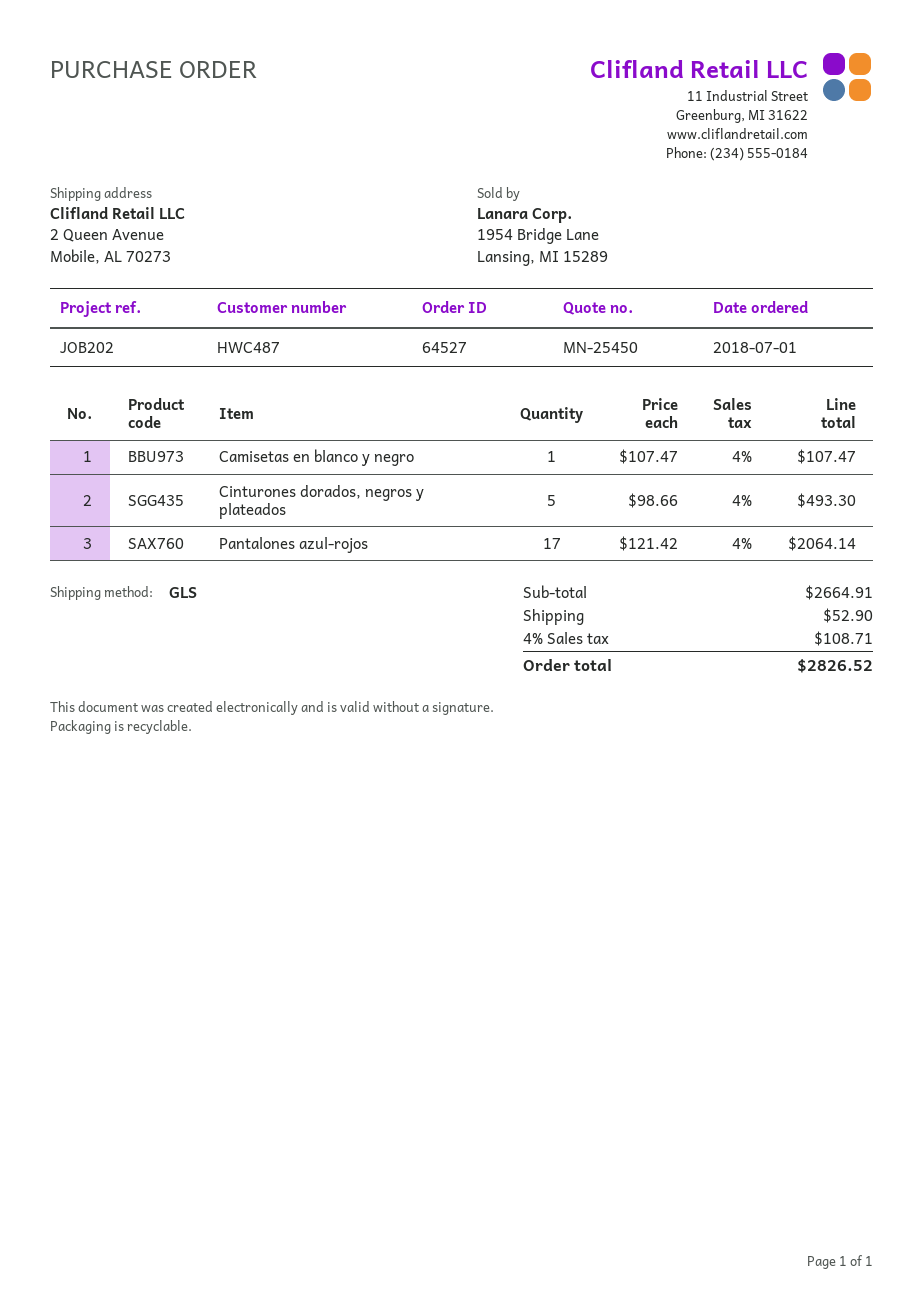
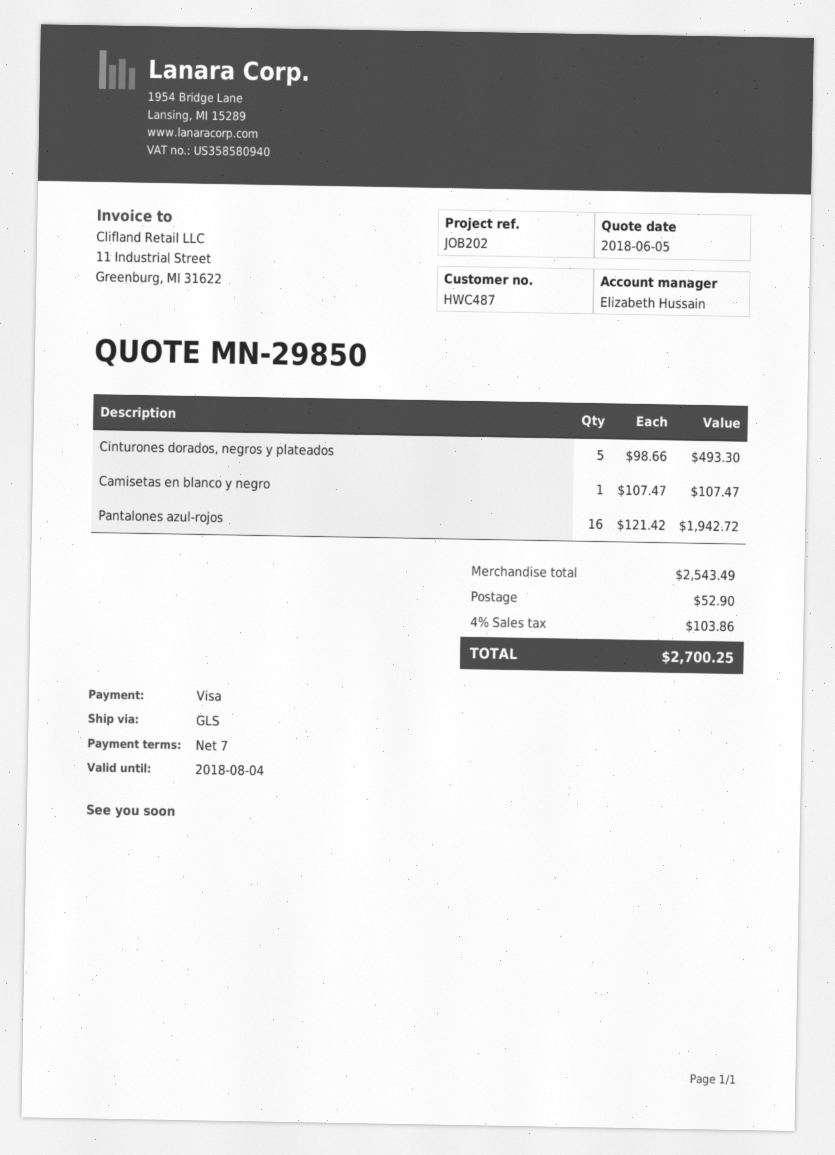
quote number: MN-25450 -> MN-29850
Pantalones azul-rojos: 17 x 121.42 = 2064.14 -> 16 x 121.42 = 1942.72
subtotal: 2664.91 -> 2543.49
tax: 4% = 108.71 -> 4% = 103.86
total: 2826.52 -> 2700.25

